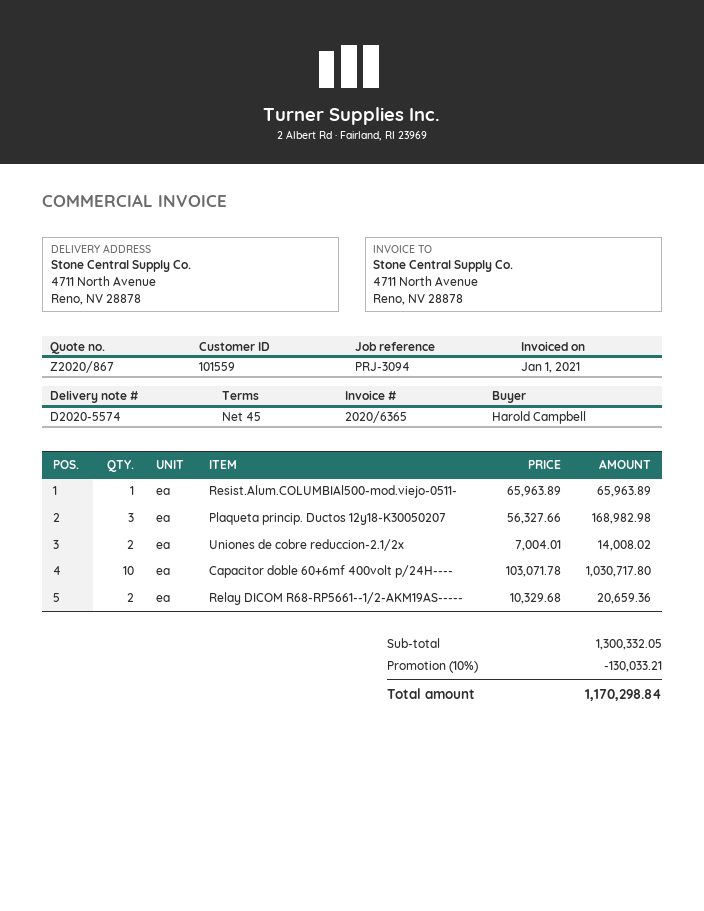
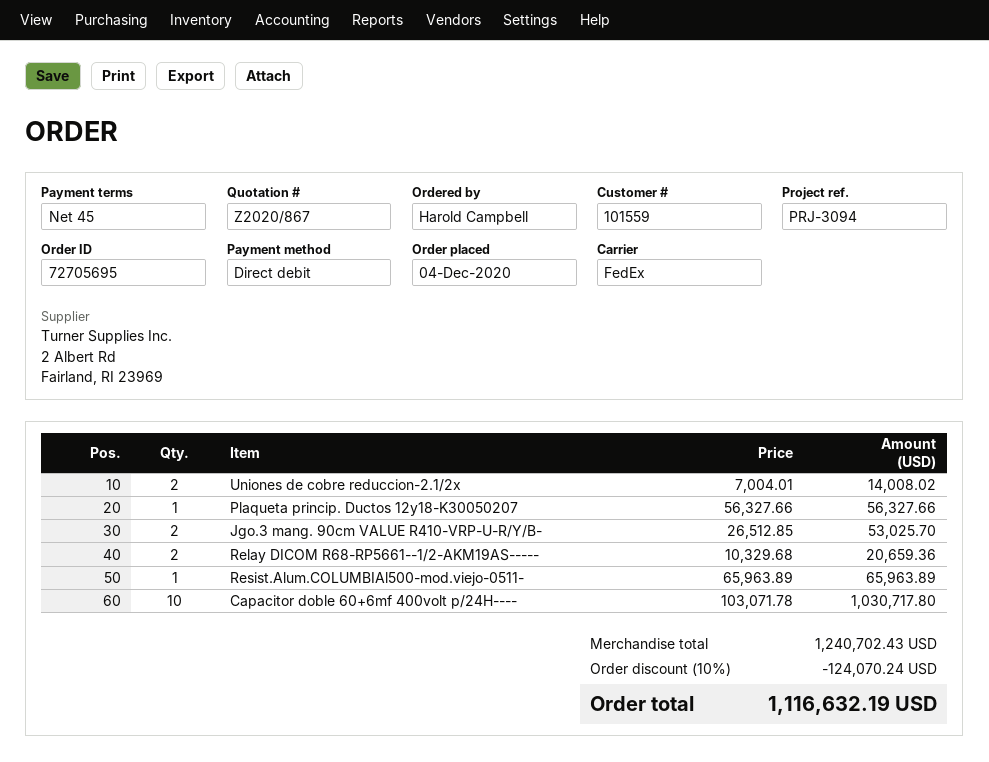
Plaqueta princip. Ductos 12y18-K30050207: 3 x 56327.66 = 168982.98 -> 1 x 56327.66 = 56327.66
Jgo.3 mang. 90cm VALUE R410-VRP-U-R/Y/B-: none -> 2 x 26512.85 = 53025.70
subtotal: 1300332.05 -> 1240702.43
discount: 10% = 130033.21 -> 10% = 124070.24
total: 1170298.84 -> 1116632.19

